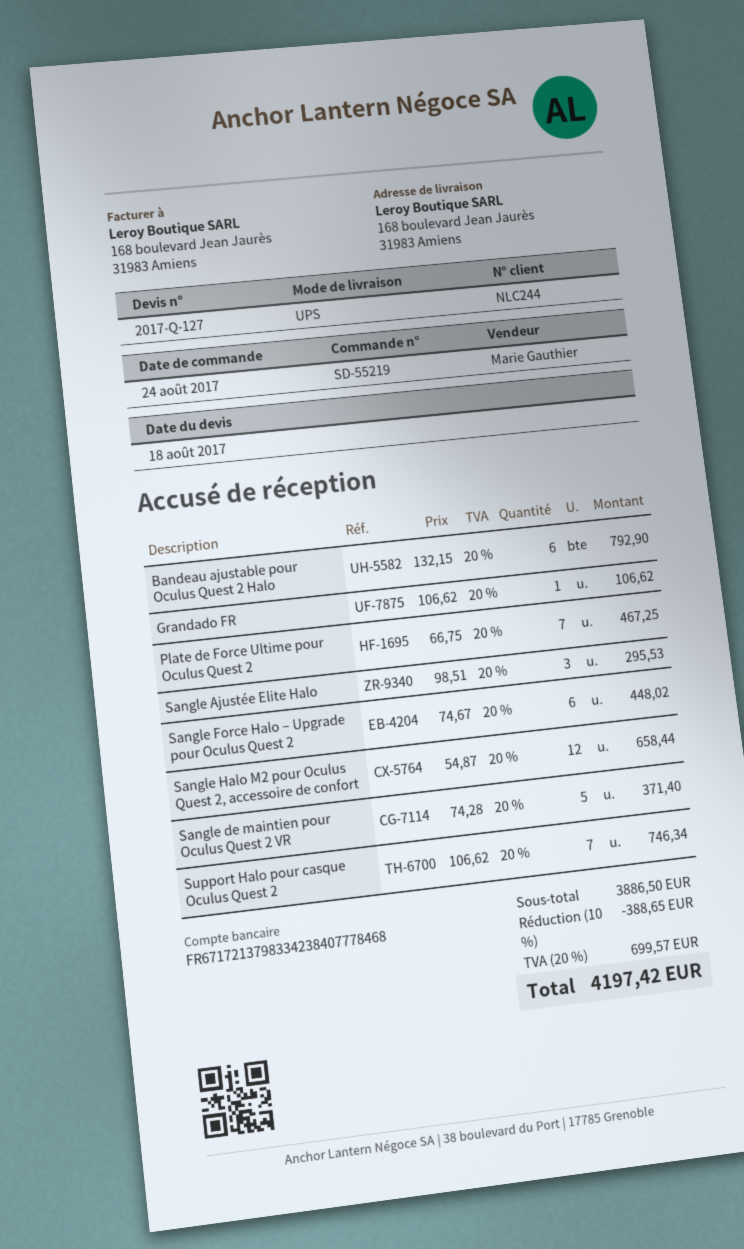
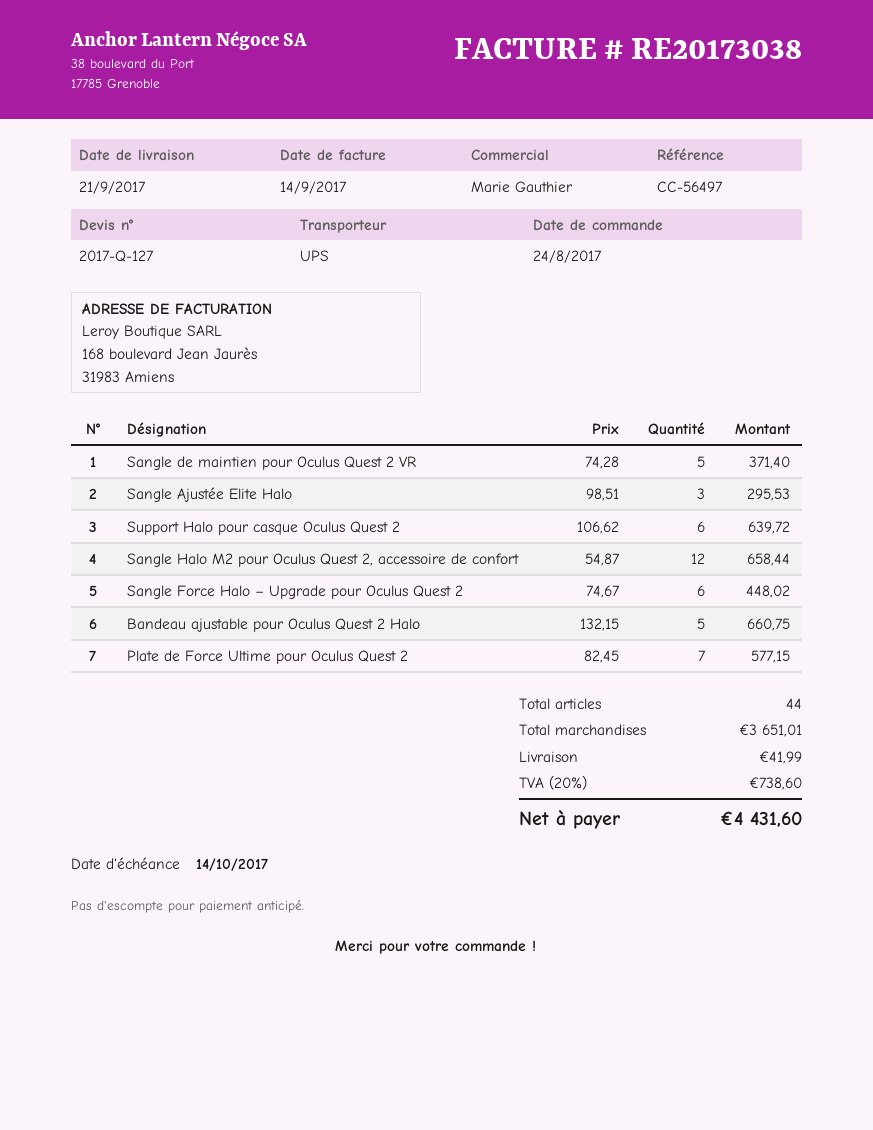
Bandeau ajustable pour Oculus Quest 2 Halo: 6 x 132.15 = 792.90 -> 5 x 132.15 = 660.75
Grandado FR: 1 x 106.62 = 106.62 -> none
Plate de Force Ultime pour Oculus Quest 2: 7 x 66.75 = 467.25 -> 7 x 82.45 = 577.15
Support Halo pour casque Oculus Quest 2: 7 x 106.62 = 746.34 -> 6 x 106.62 = 639.72
subtotal: 3886.50 -> 3651.01
discount: 10% = 388.65 -> none
shipping: none -> 41.99
tax: 20% = 699.57 -> 20% = 738.60
total: 4197.42 -> 4431.60

